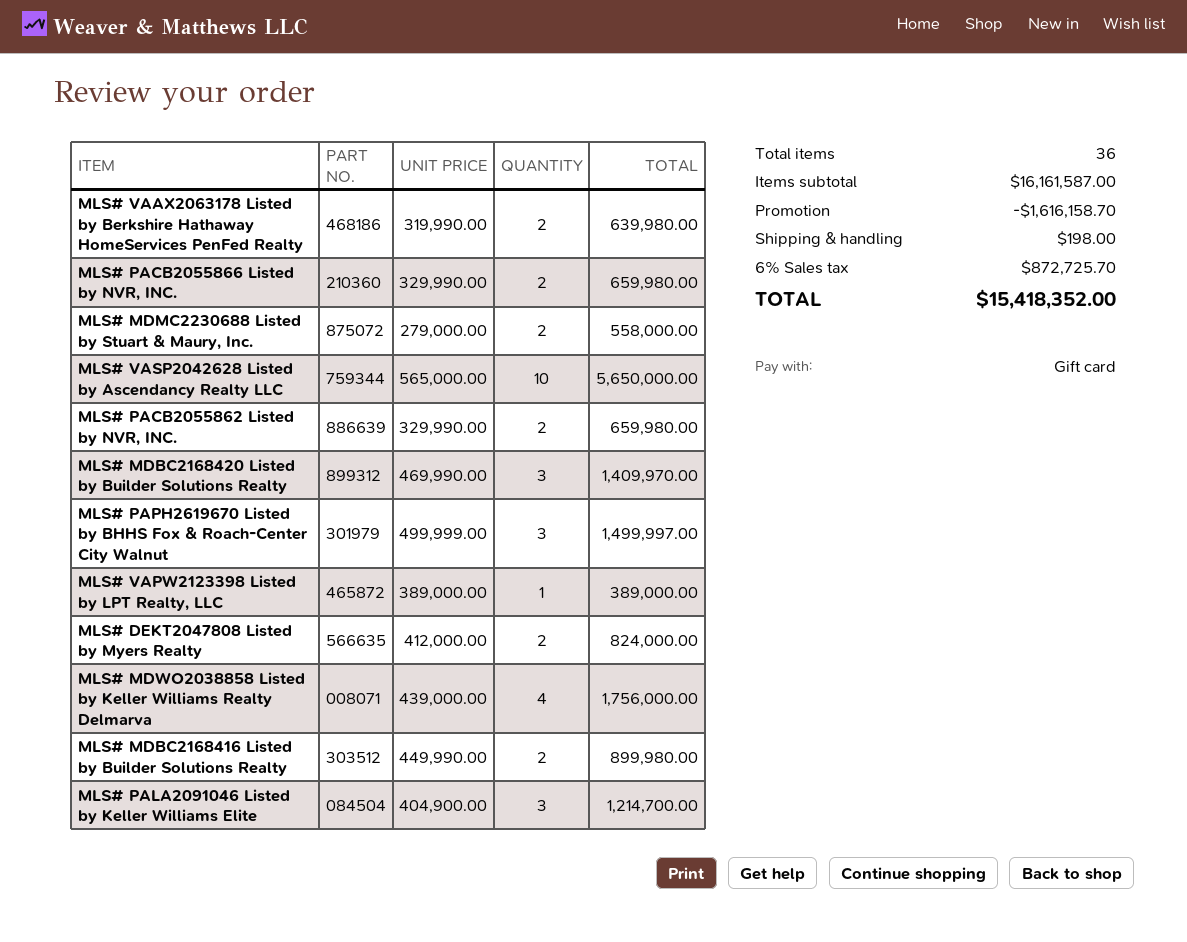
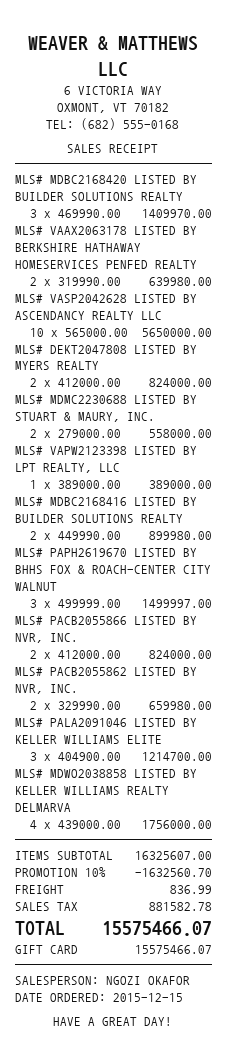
MLS# PACB2055866 Listed by NVR, INC.: 2 x 329990.00 = 659980.00 -> 2 x 412000.00 = 824000.00
subtotal: 16161587.00 -> 16325607.00
discount: 1616158.70 -> 1632560.70
shipping: 198.00 -> 836.99
tax: 872725.70 -> 881582.78
total: 15418352.00 -> 15575466.07

